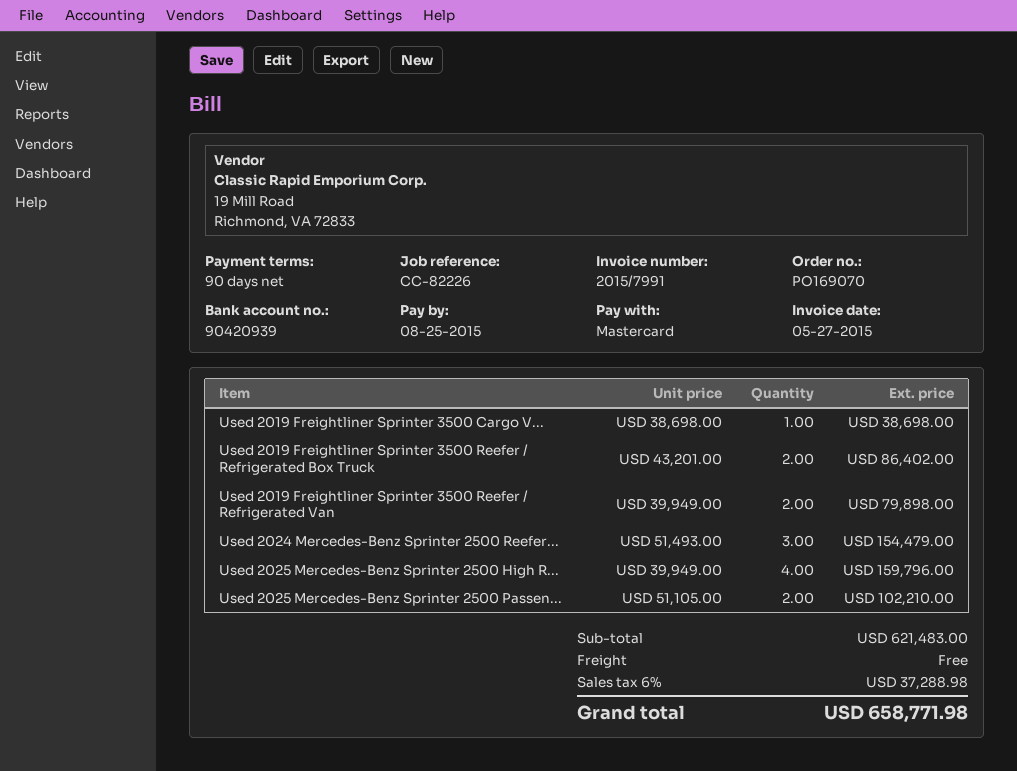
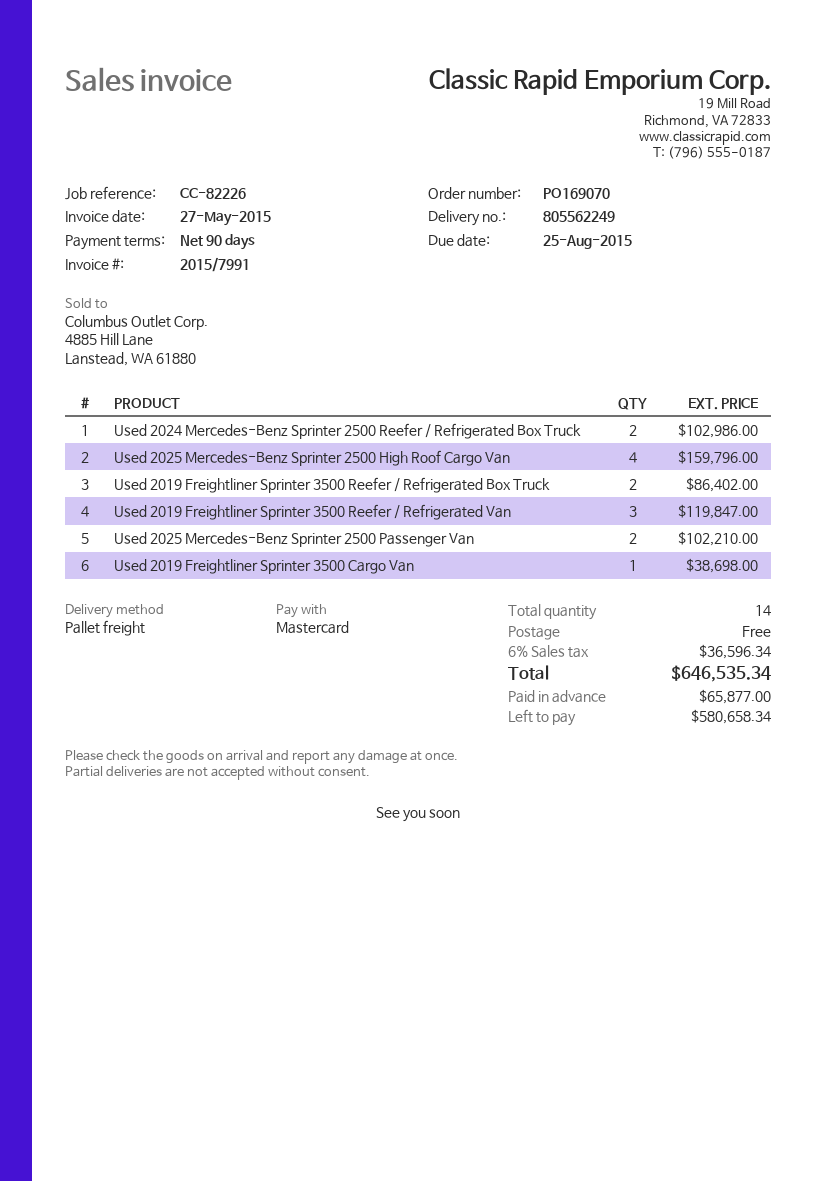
Used 2019 Freightliner Sprinter 3500 Reefer / Refrigerated Van: 2 for 79898.00 -> 3 for 119847.00
Used 2024 Mercedes-Benz Sprinter 2500 Reefer...: 3 for 154479.00 -> 2 for 102986.00
tax: 6% = 37288.98 -> 6% = 36596.34
total: 658771.98 -> 646535.34

